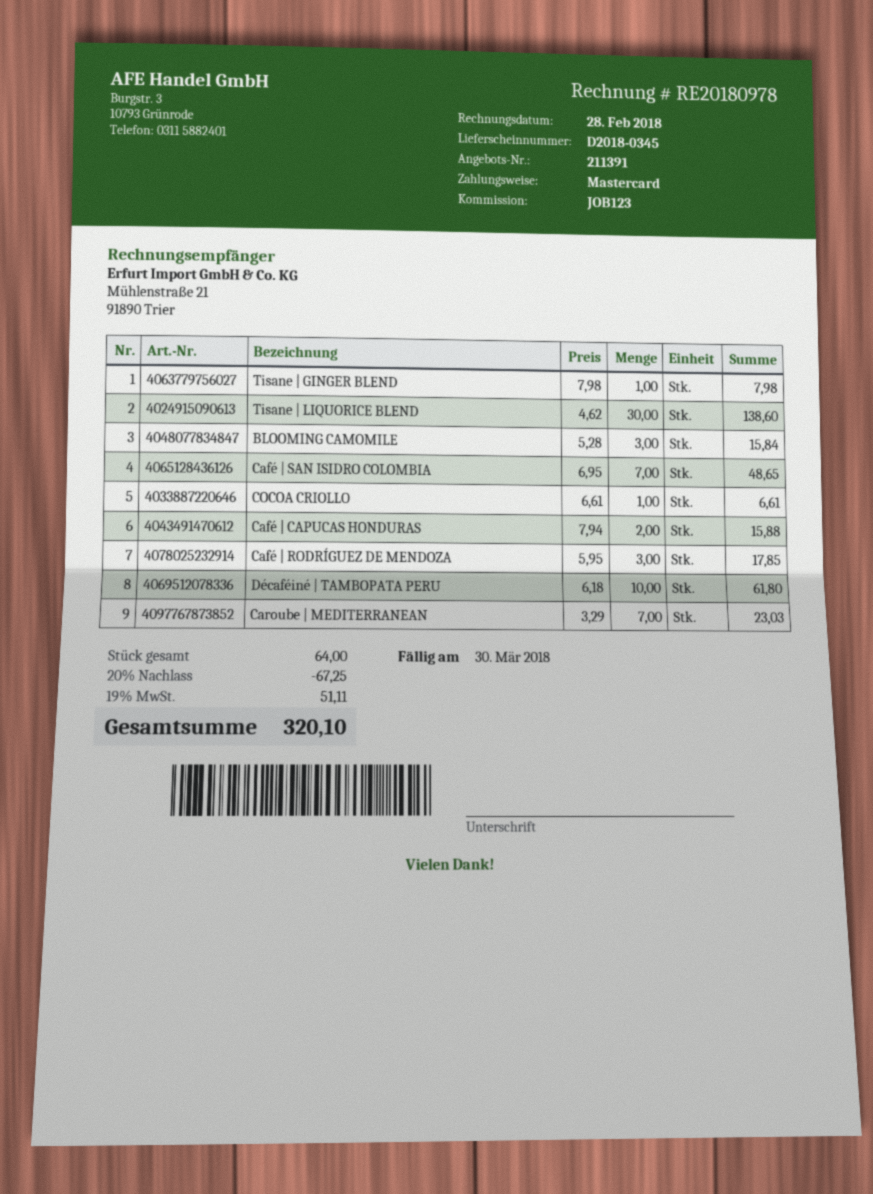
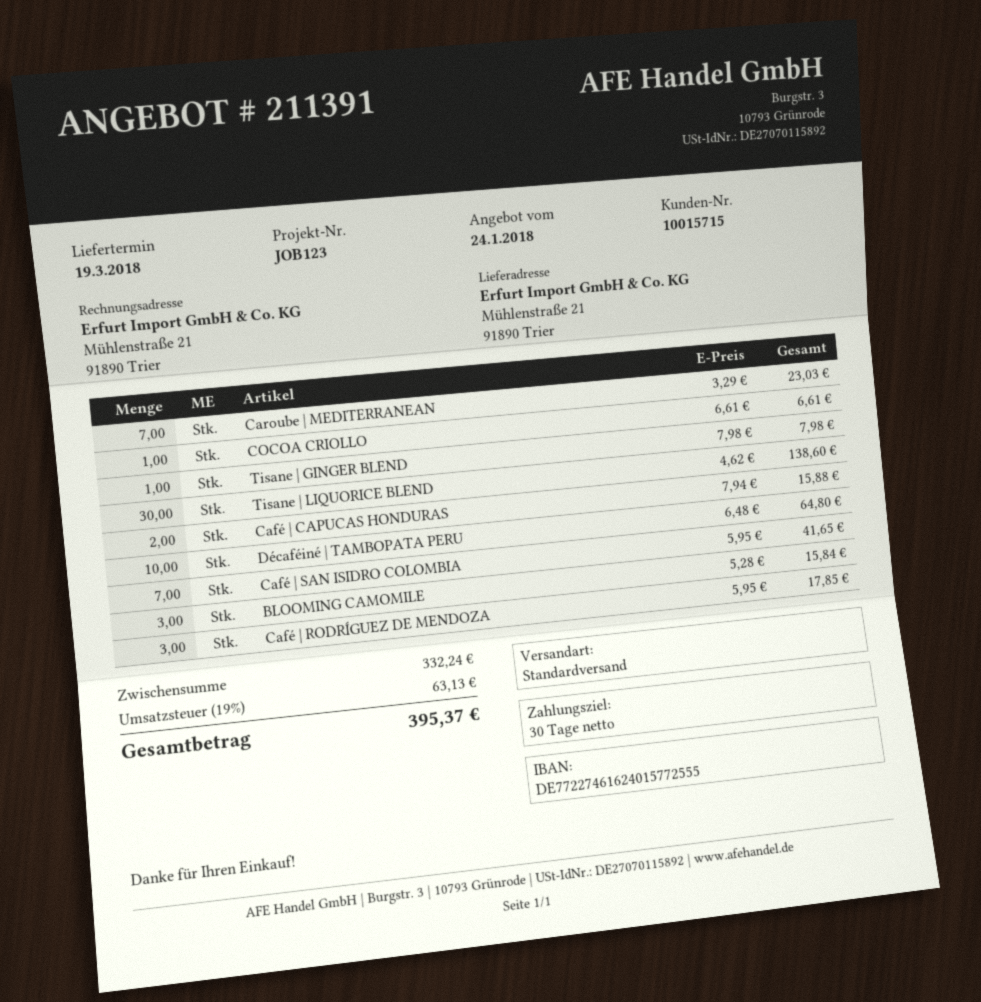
Café | SAN ISIDRO COLOMBIA: 7 x 6.95 = 48.65 -> 7 x 5.95 = 41.65
Décaféiné | TAMBOPATA PERU: 10 x 6.18 = 61.80 -> 10 x 6.48 = 64.80
discount: 20% = 67.25 -> none
tax: 19% = 51.11 -> 19% = 63.13
total: 320.10 -> 395.37

